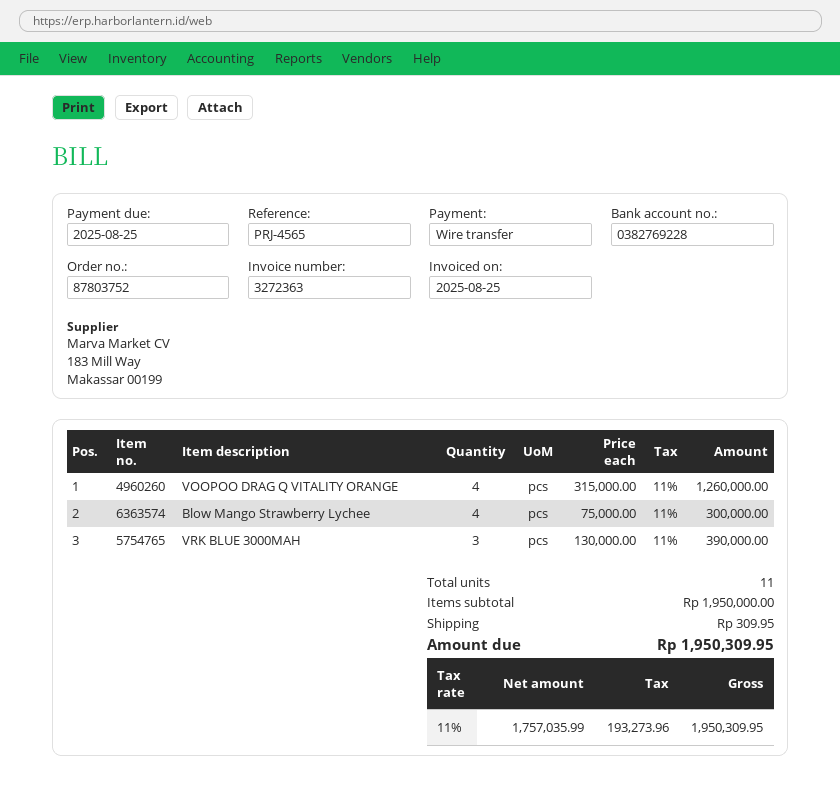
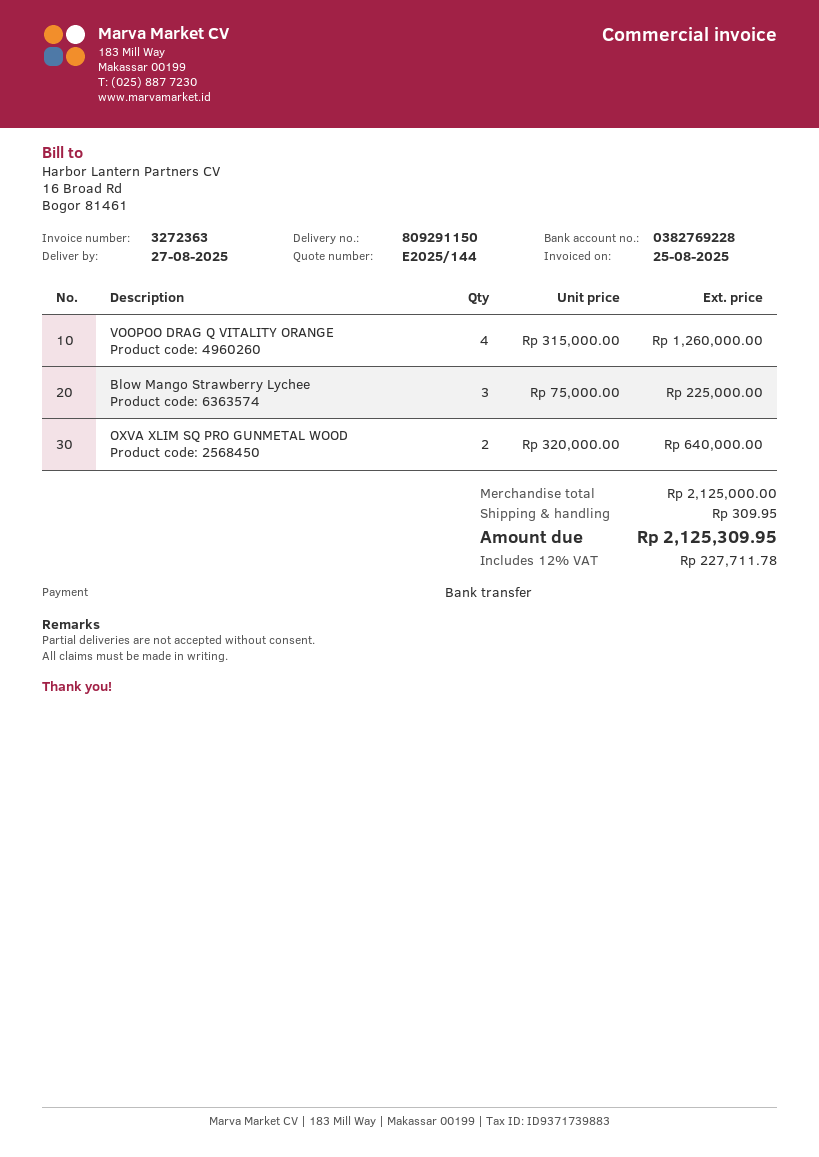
Blow Mango Strawberry Lychee: 4 x 75000.00 = 300000.00 -> 3 x 75000.00 = 225000.00
VRK BLUE 3000MAH: 3 x 130000.00 = 390000.00 -> none
OXVA XLIM SQ PRO GUNMETAL WOOD: none -> 2 x 320000.00 = 640000.00
subtotal: 1950000.00 -> 2125000.00
tax: 11% = 193273.96 -> 12% = 227711.78
total: 1950309.95 -> 2125309.95

